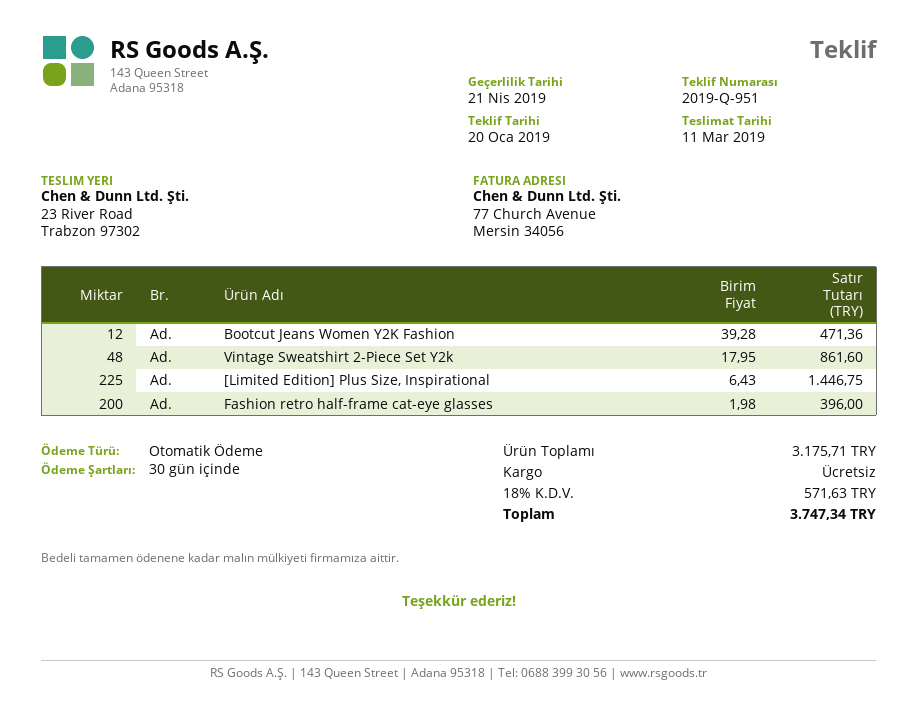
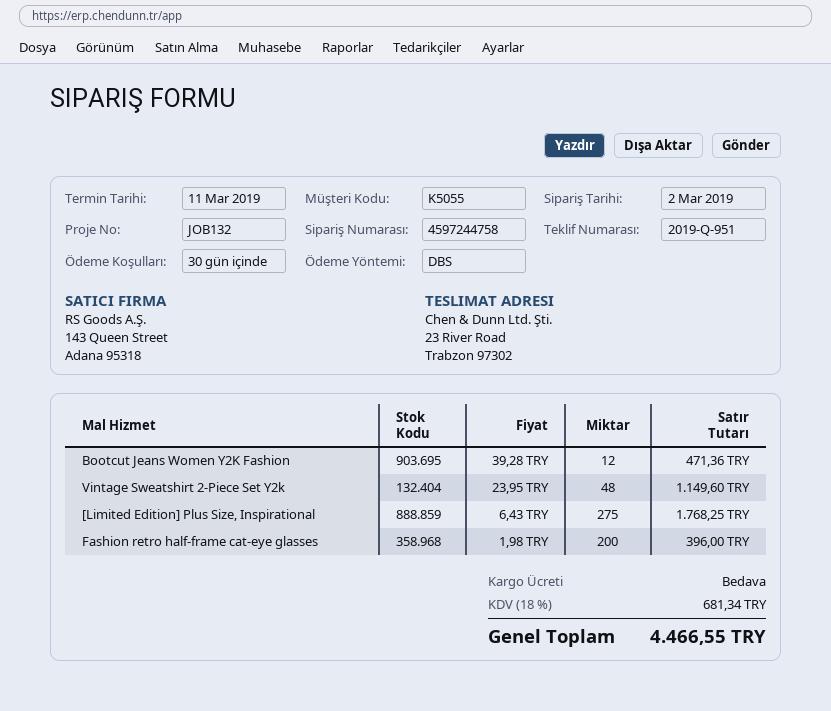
Vintage Sweatshirt 2-Piece Set Y2k: 48 x 17.95 = 861.60 -> 48 x 23.95 = 1149.60
[Limited Edition] Plus Size, Inspirational: 225 x 6.43 = 1446.75 -> 275 x 6.43 = 1768.25
tax: 18% = 571.63 -> 18% = 681.34
total: 3747.34 -> 4466.55

